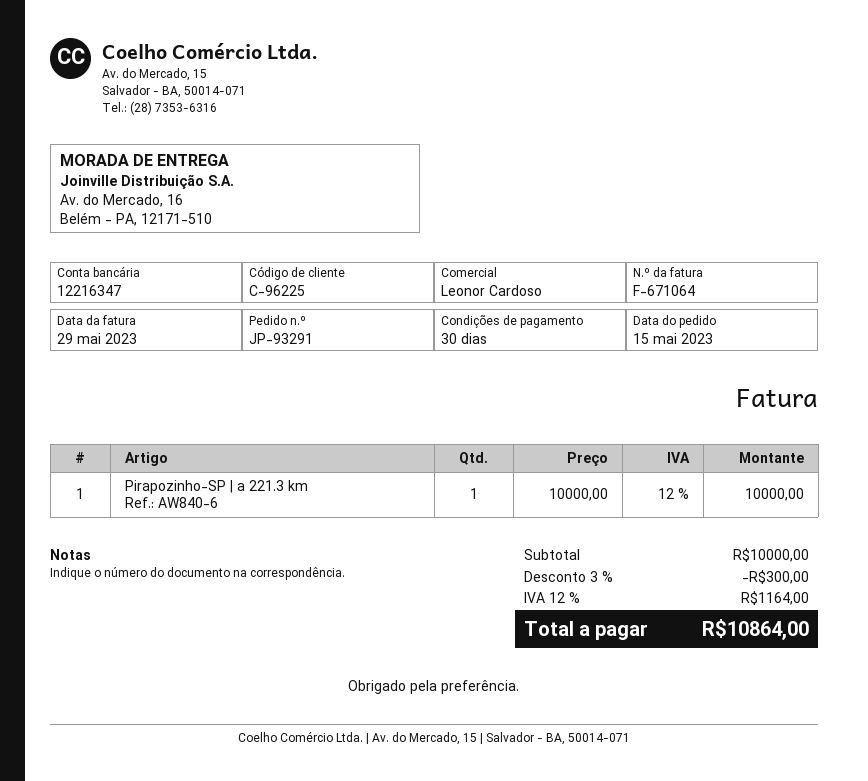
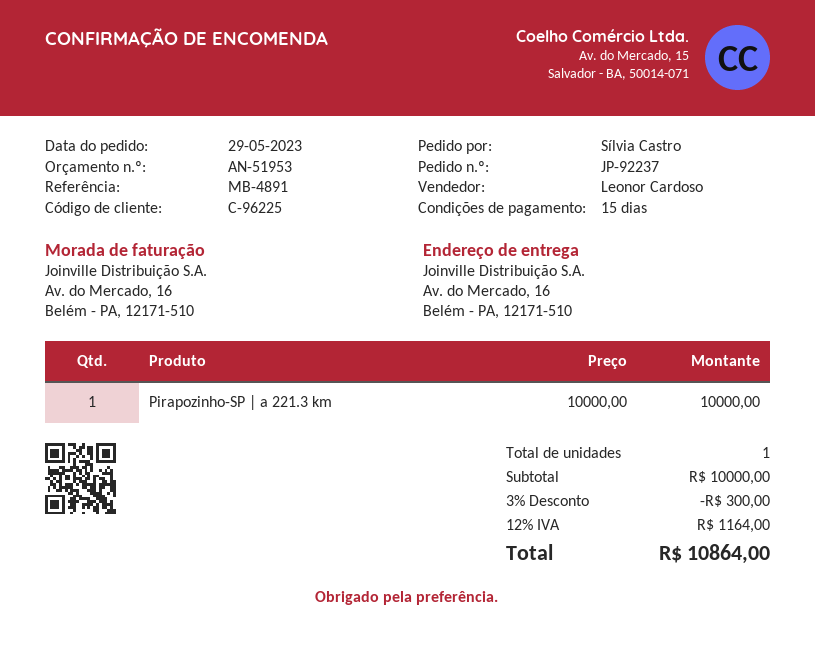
order number: JP-93291 -> JP-92237
order date: 2023-05-15 -> 2023-05-29
payment terms: 30 days -> 15 days

